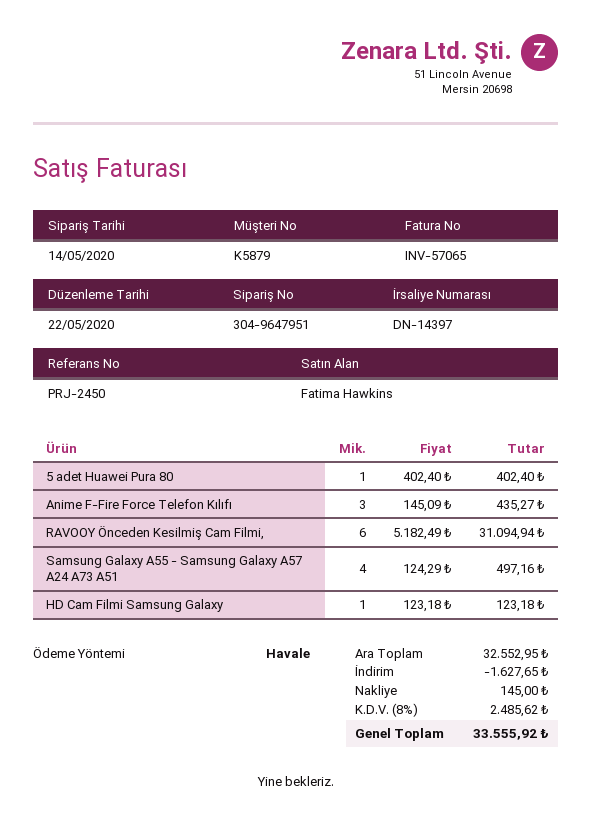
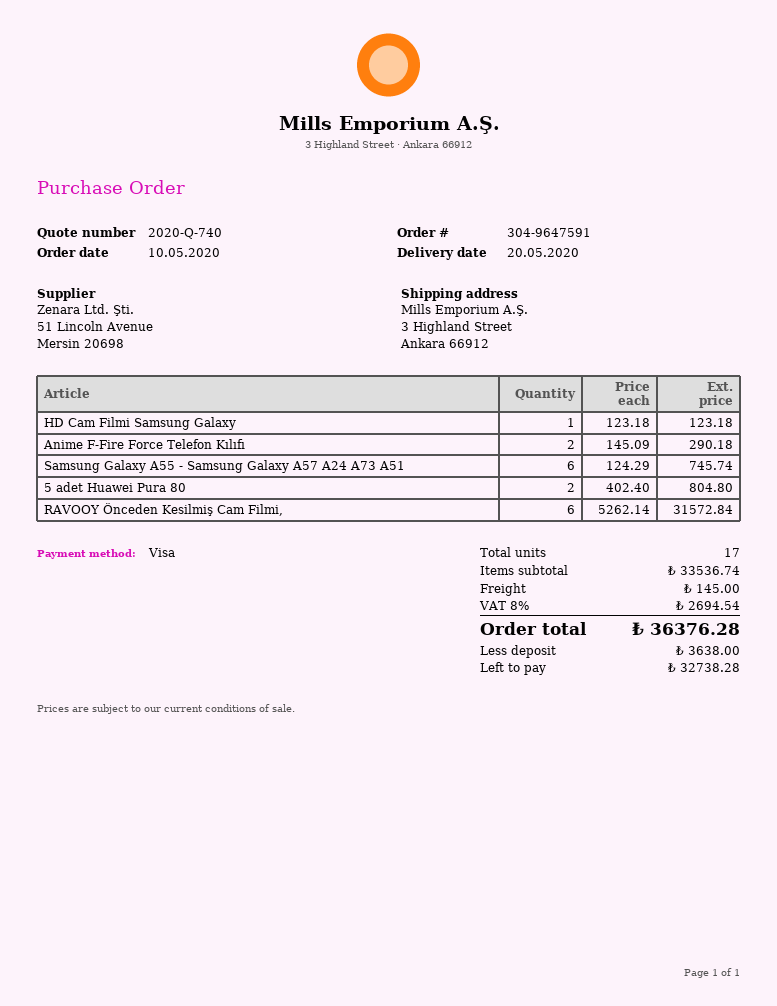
order number: 304-9647951 -> 304-9647591
order date: 2020-05-14 -> 2020-05-10
payment method: bank transfer -> Visa
5 adet Huawei Pura 80: 1 x 402.40 = 402.40 -> 2 x 402.40 = 804.80
Anime F-Fire Force Telefon Kılıfı: 3 x 145.09 = 435.27 -> 2 x 145.09 = 290.18
RAVOOY Önceden Kesilmiş Cam Filmi,: 6 x 5182.49 = 31094.94 -> 6 x 5262.14 = 31572.84
Samsung Galaxy A55 - Samsung Galaxy A57 A24 A73 A51: 4 x 124.29 = 497.16 -> 6 x 124.29 = 745.74
subtotal: 32552.95 -> 33536.74
discount: 1627.65 -> none
tax: 8% = 2485.62 -> 8% = 2694.54
total: 33555.92 -> 36376.28

